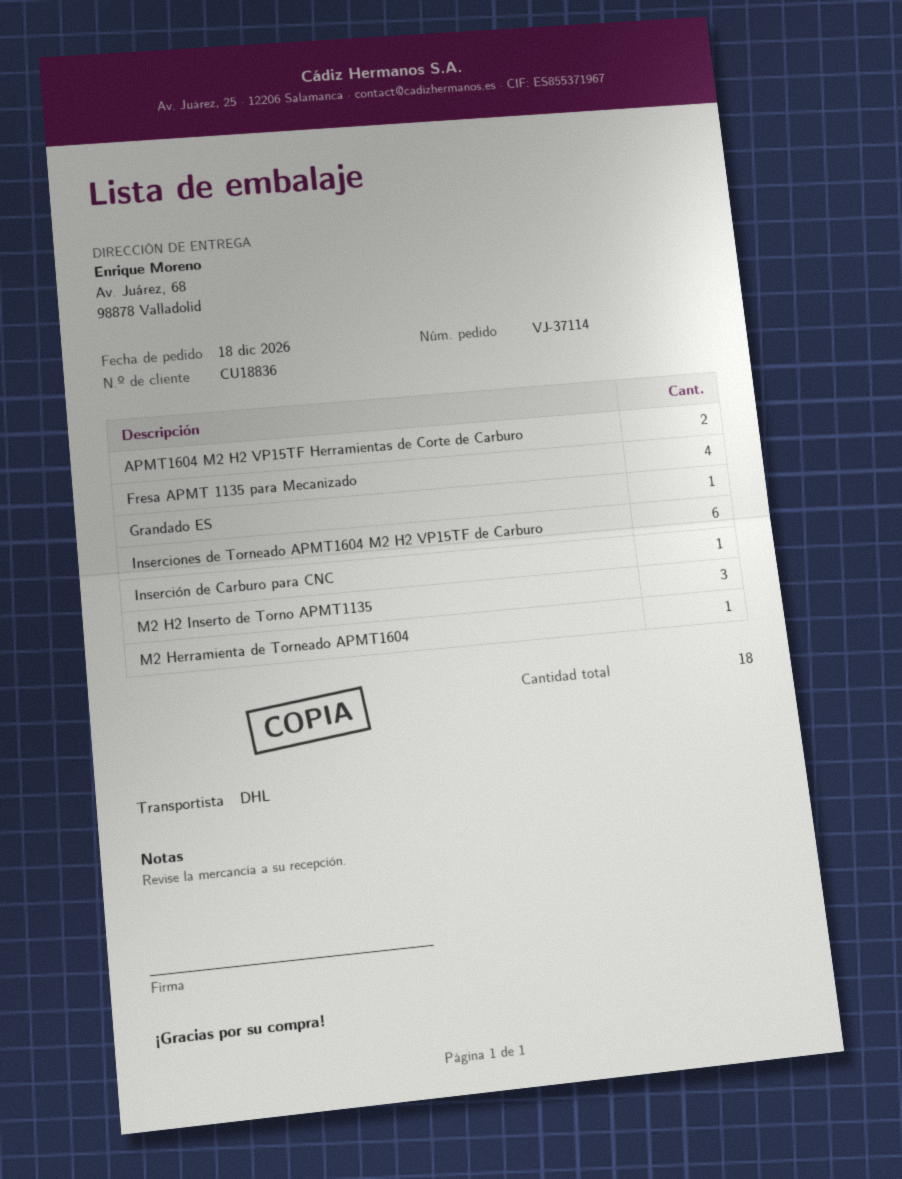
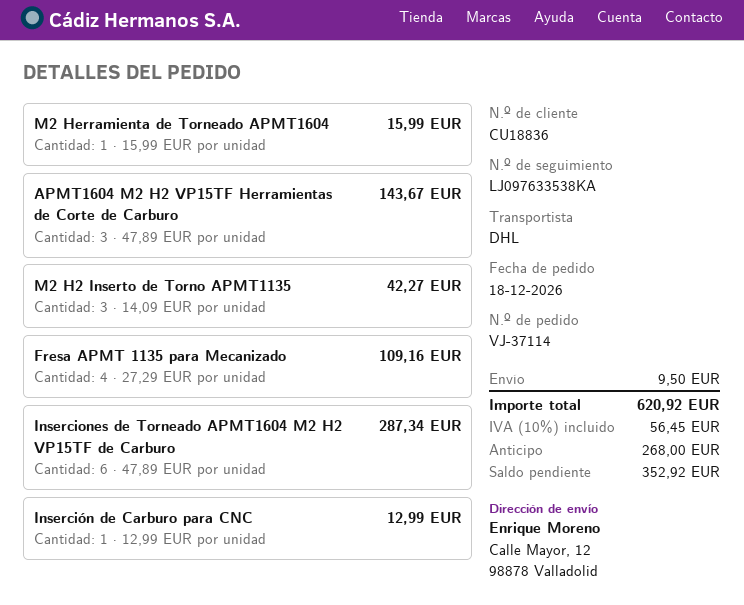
ship to: Av. Juárez, 68, 98878 Valladolid -> Calle Mayor, 12, 98878 Valladolid
APMT1604 M2 H2 VP15TF Herramientas de Corte de Carburo: 2 -> 3
Grandado ES: 1 -> none

